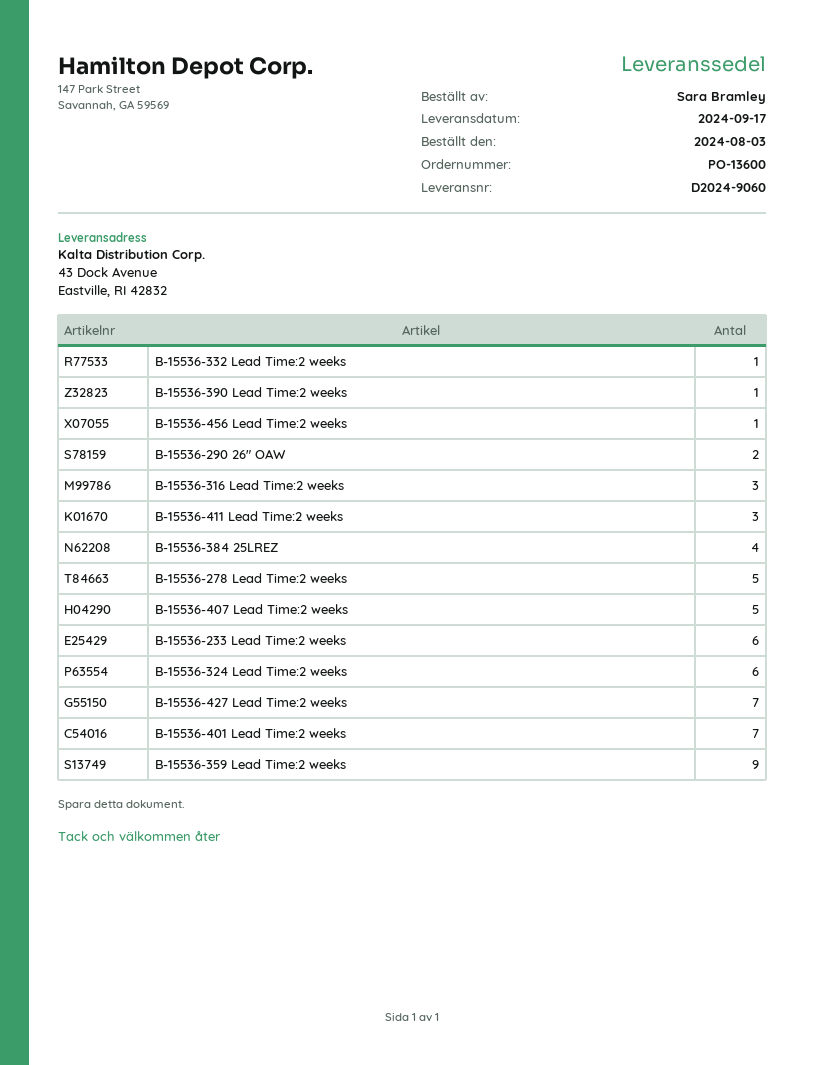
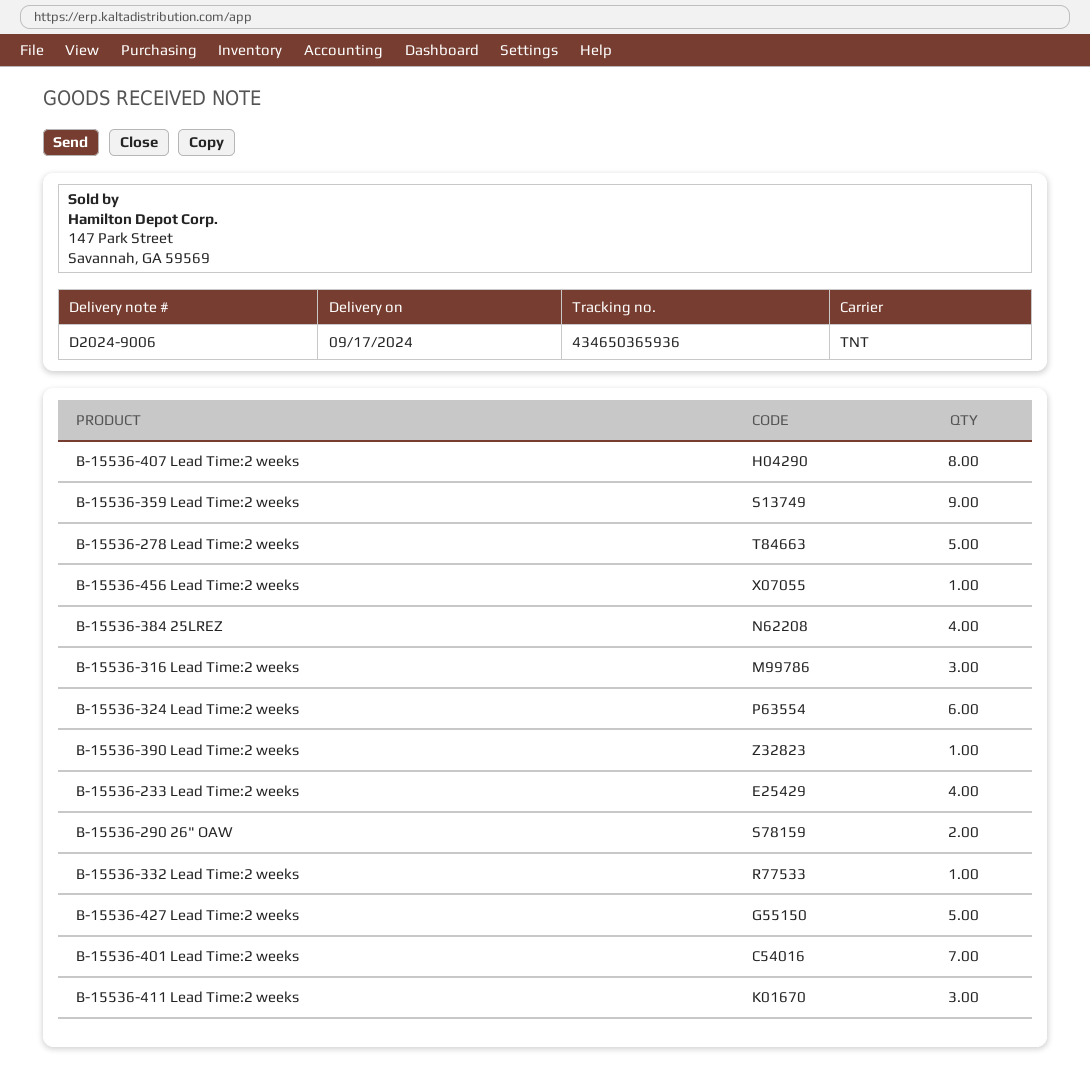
delivery note number: D2024-9060 -> D2024-9006
B-15536-407 Lead Time:2 weeks: 5 -> 8
B-15536-233 Lead Time:2 weeks: 6 -> 4
B-15536-427 Lead Time:2 weeks: 7 -> 5

